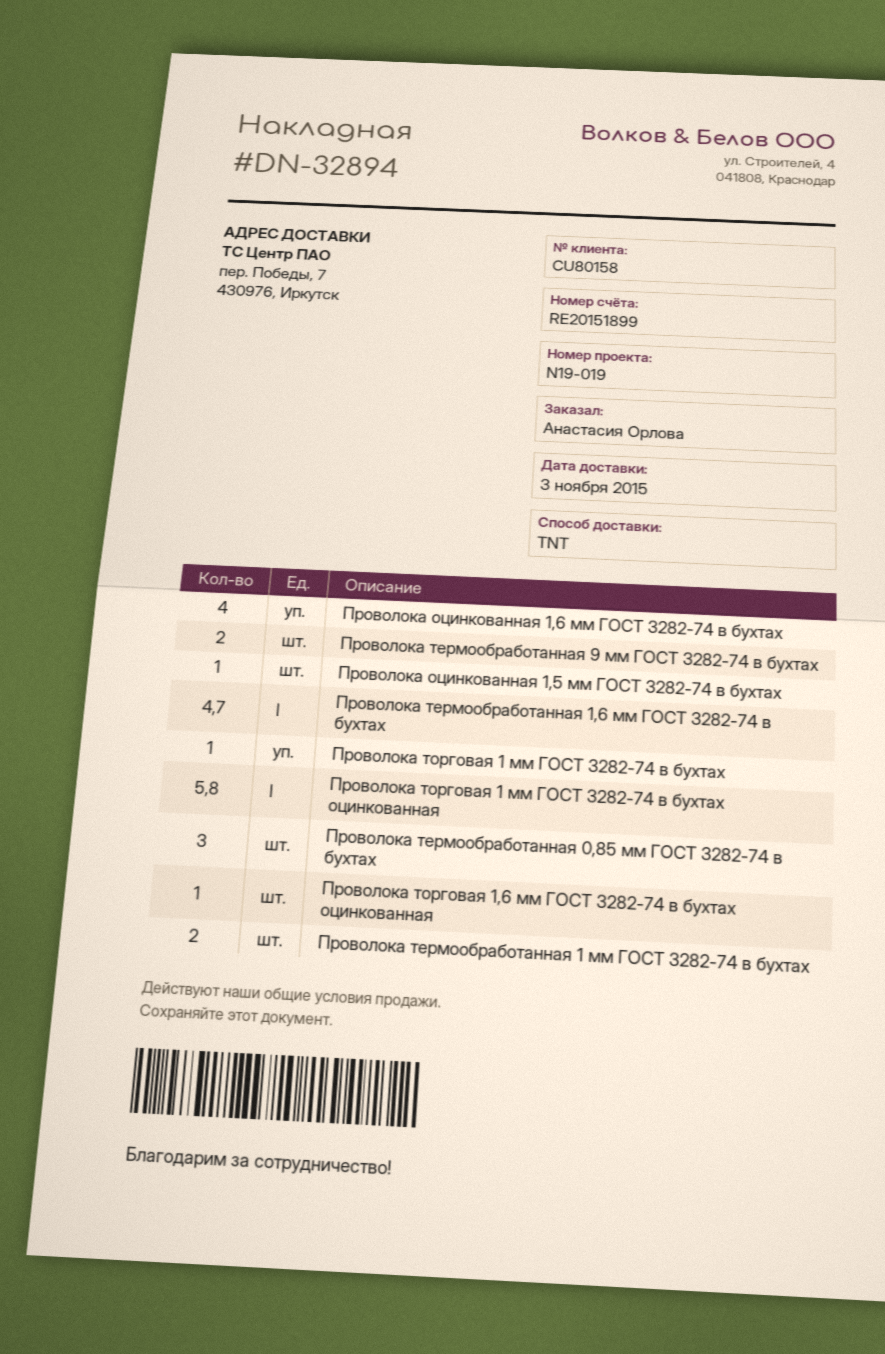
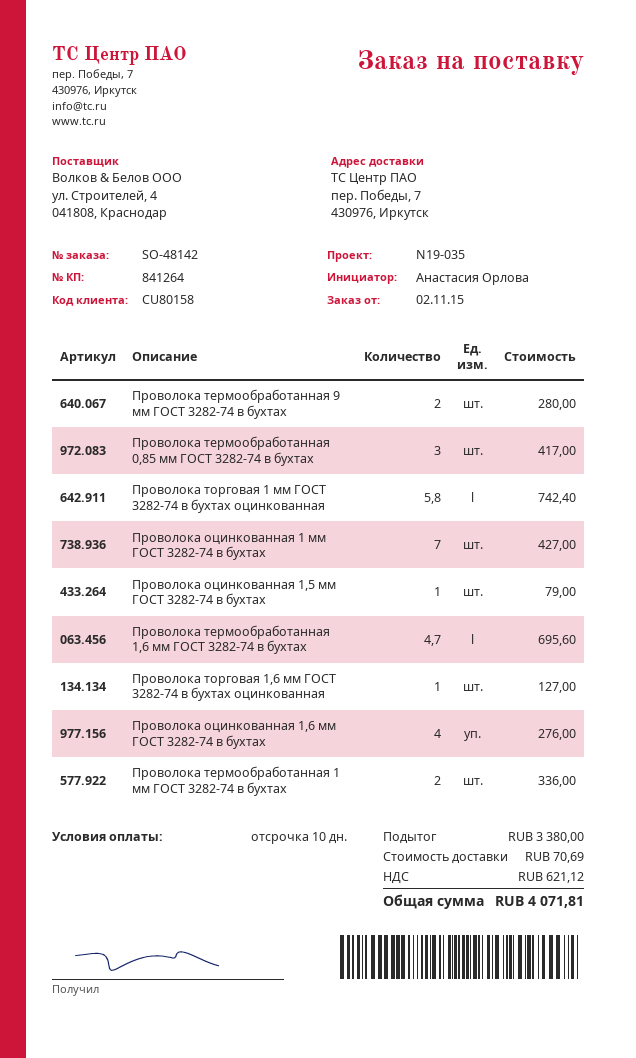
reference: N19-019 -> N19-035
Проволока торговая 1 мм ГОСТ 3282-74 в бухтах: 1 -> none
Проволока оцинкованная 1 мм ГОСТ 3282-74 в бухтах: none -> 7

